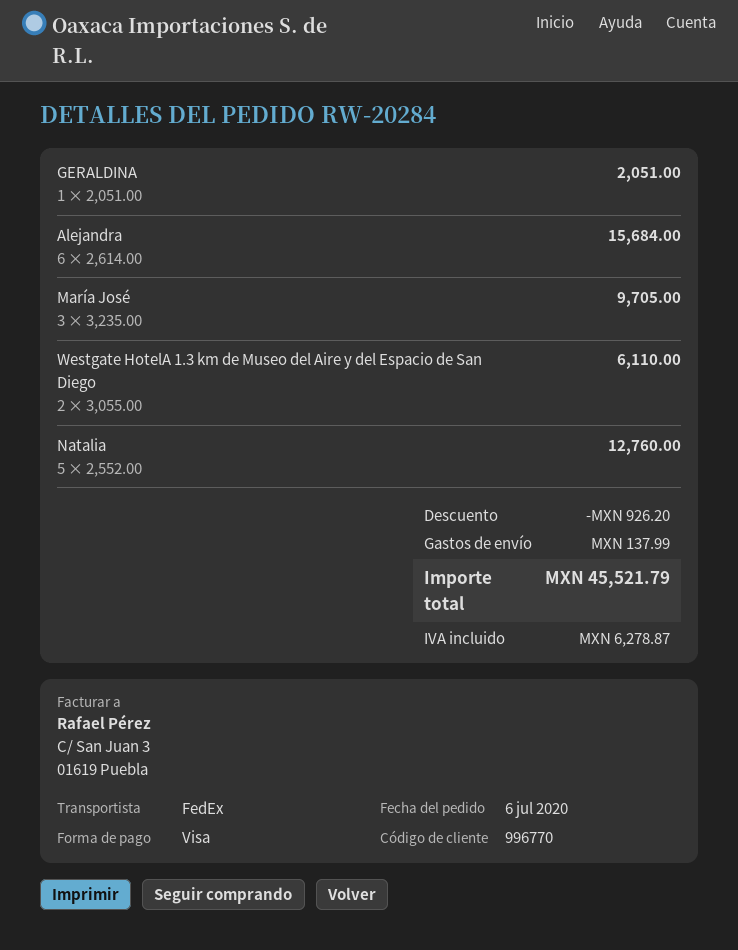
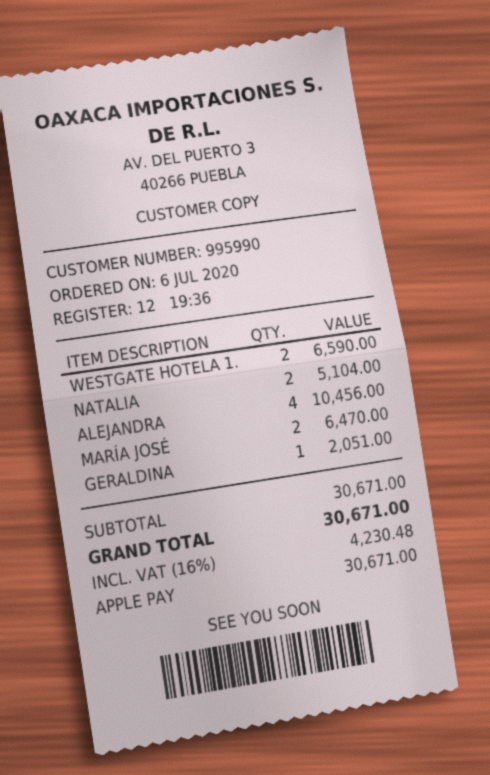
customer number: 996770 -> 995990
payment method: Visa -> Apple Pay
Alejandra: 6 for 15684.00 -> 4 for 10456.00
María José: 3 for 9705.00 -> 2 for 6470.00
Westgate HotelA 1.3 km de Museo del Aire y del Espacio de San Diego: 2 for 6110.00 -> 2 for 6590.00
Natalia: 5 for 12760.00 -> 2 for 5104.00
discount: 926.20 -> none
shipping: 137.99 -> none
tax: 6278.87 -> 4230.48
total: 45521.79 -> 30671.00

